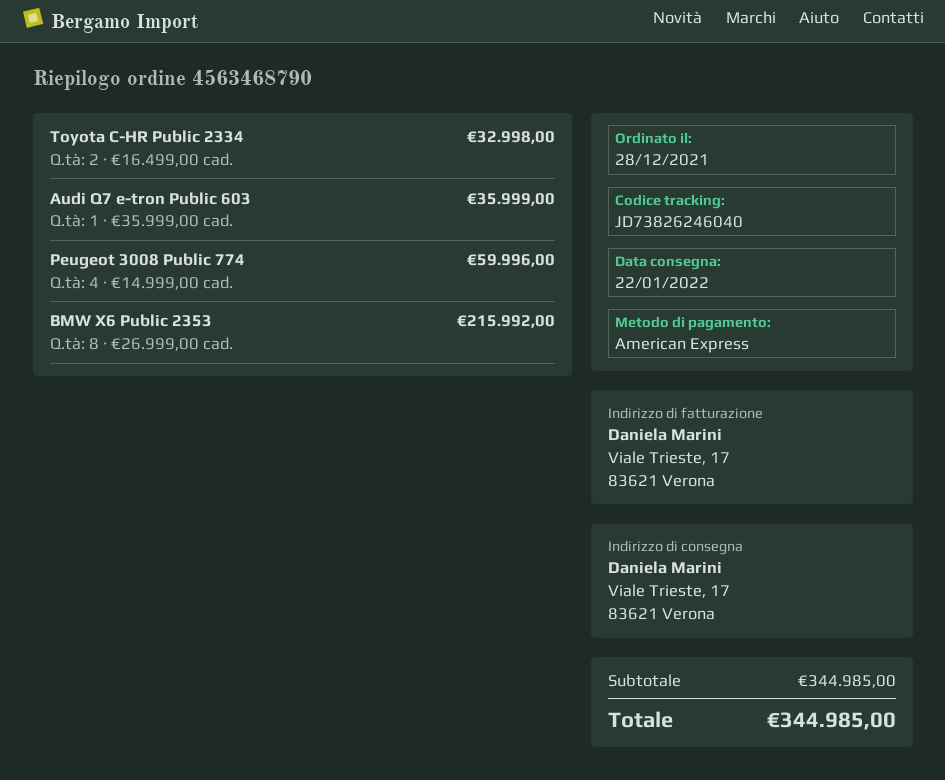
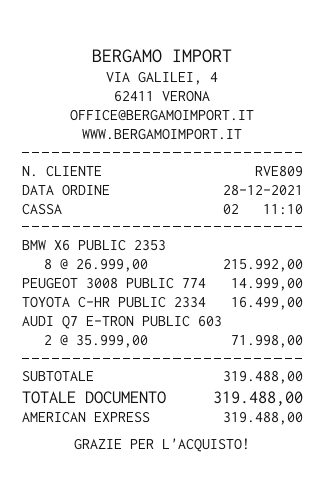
Toyota C-HR Public 2334: 2 x 16499.00 = 32998.00 -> 1 x 16499.00 = 16499.00
Audi Q7 e-tron Public 603: 1 x 35999.00 = 35999.00 -> 2 x 35999.00 = 71998.00
Peugeot 3008 Public 774: 4 x 14999.00 = 59996.00 -> 1 x 14999.00 = 14999.00
subtotal: 344985.00 -> 319488.00
total: 344985.00 -> 319488.00

